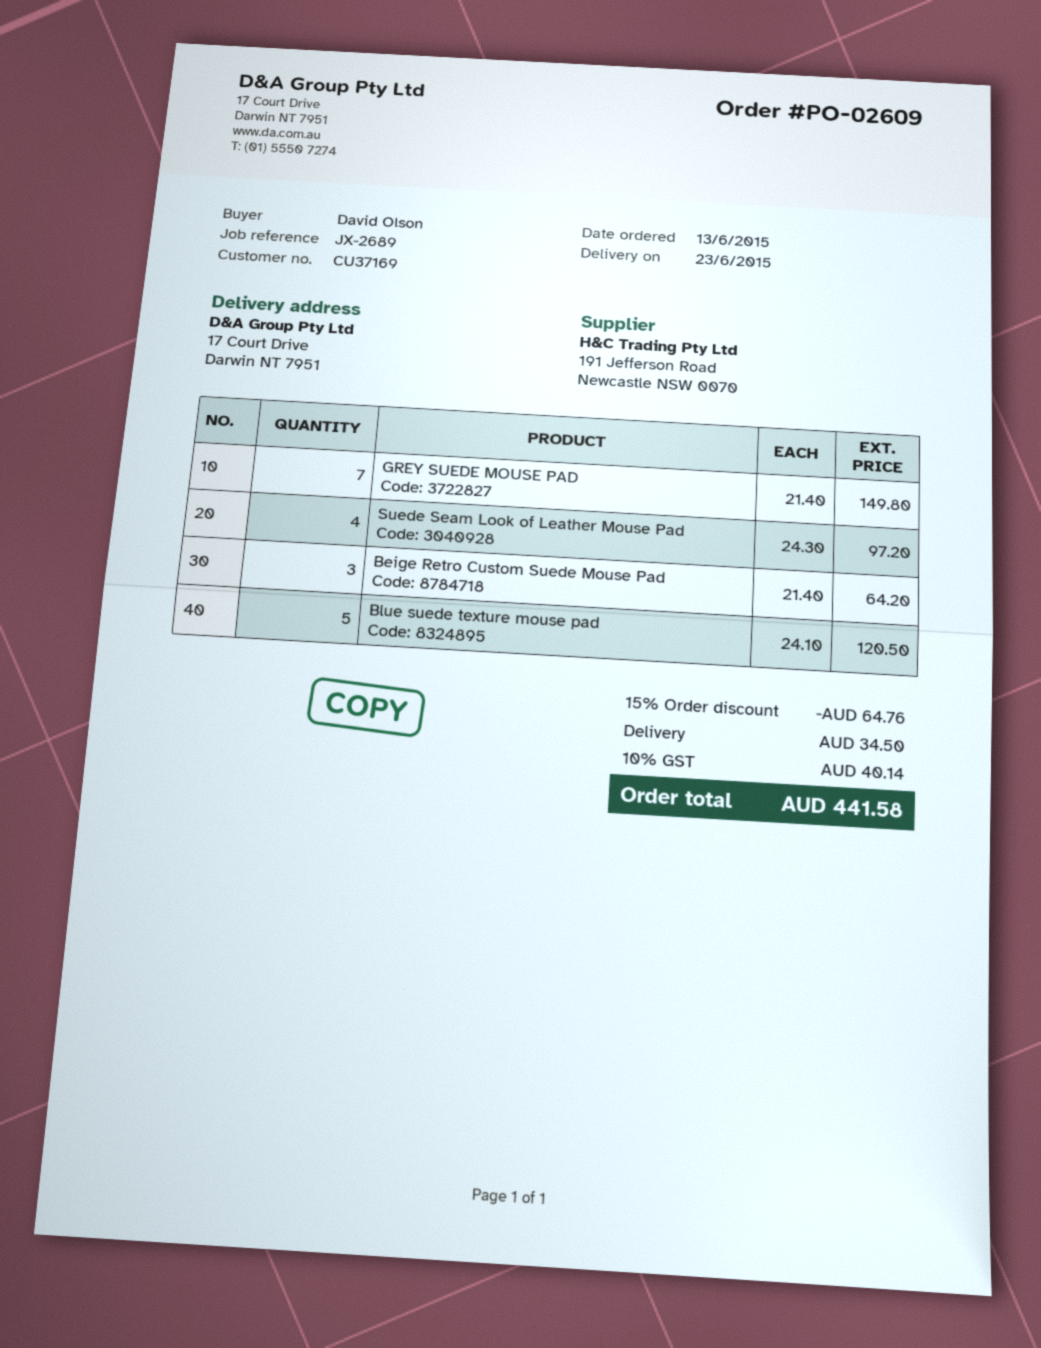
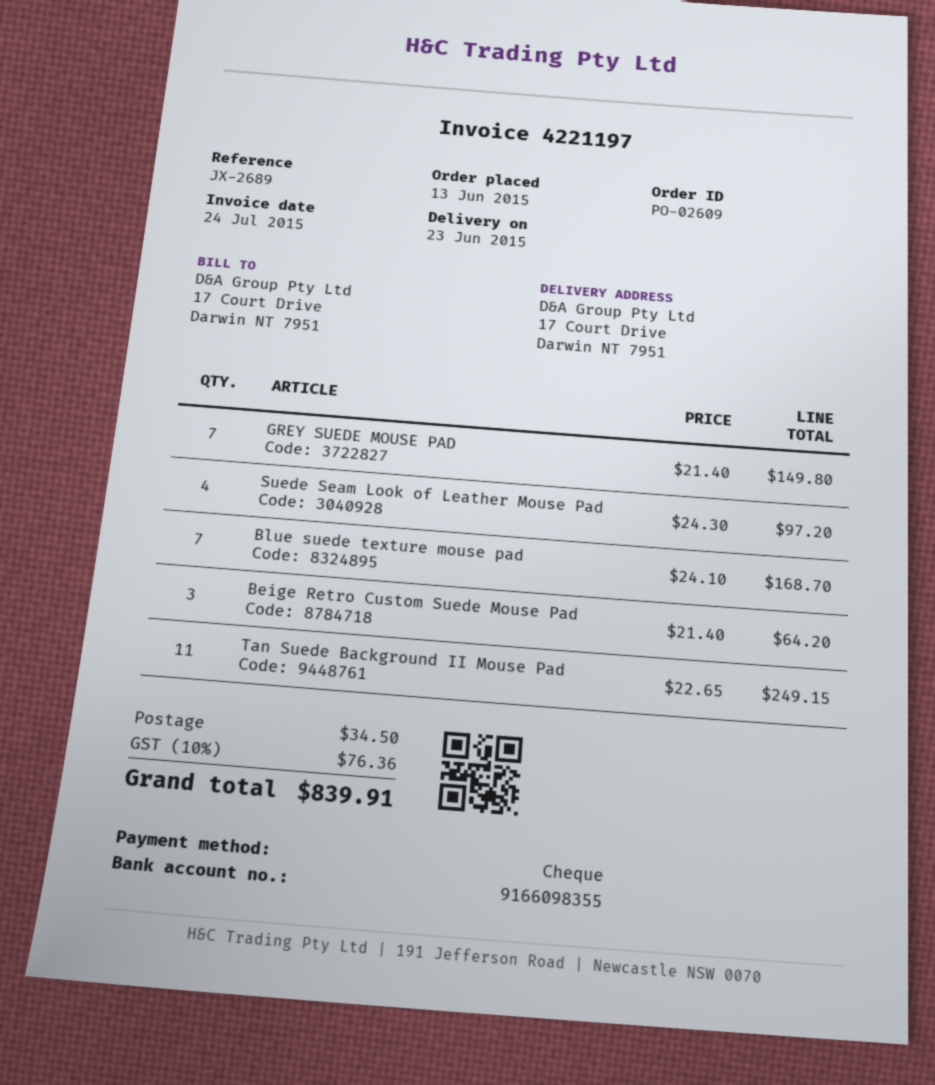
Blue suede texture mouse pad: 5 x 24.10 = 120.50 -> 7 x 24.10 = 168.70
Tan Suede Background II Mouse Pad: none -> 11 x 22.65 = 249.15
discount: 15% = 64.76 -> none
tax: 10% = 40.14 -> 10% = 76.36
total: 441.58 -> 839.91

